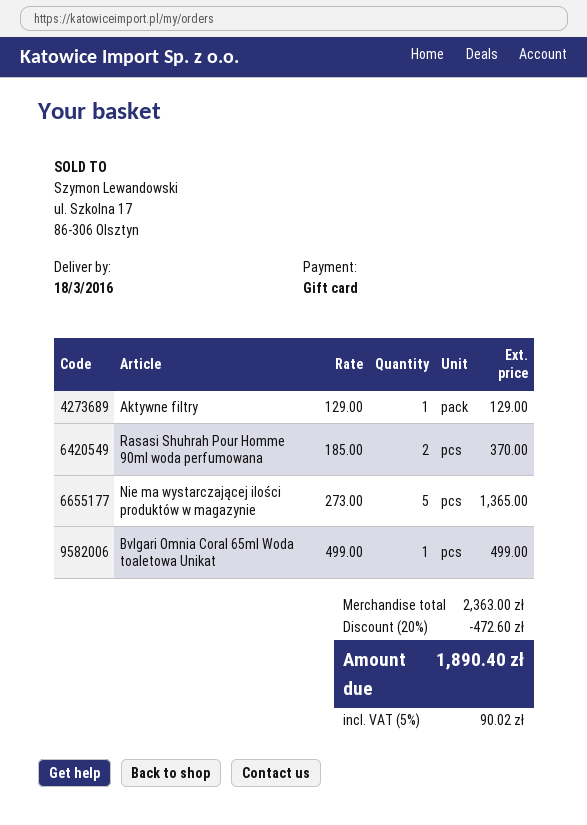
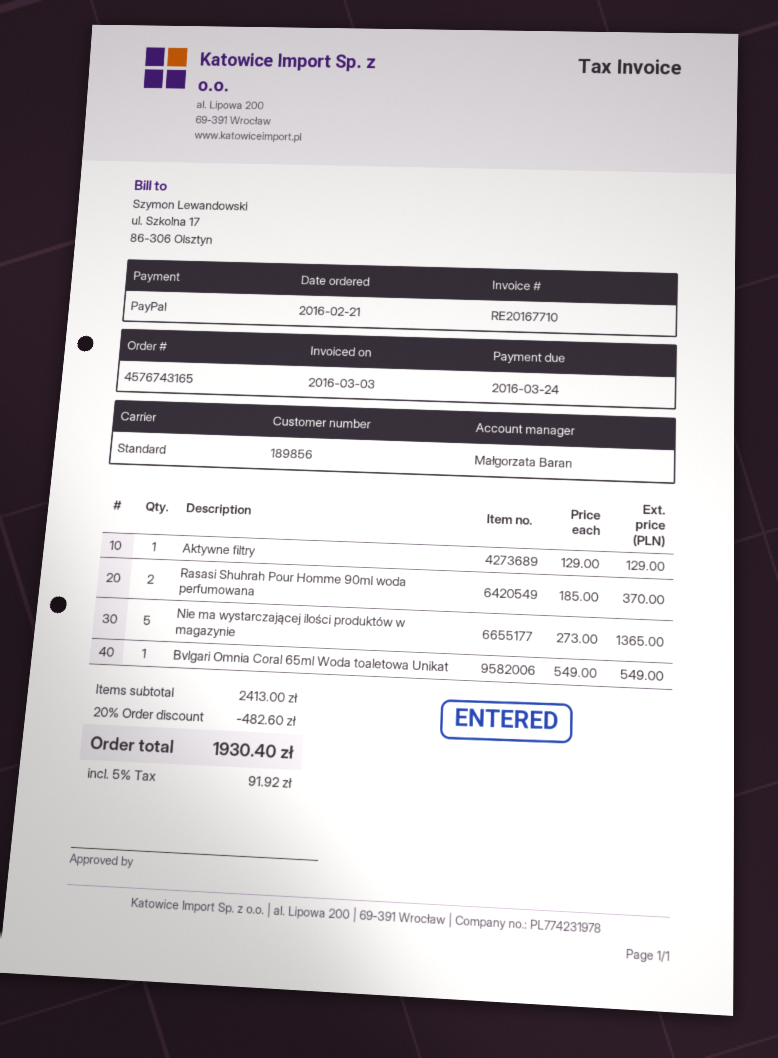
payment method: gift card -> PayPal
Bvlgari Omnia Coral 65ml Woda toaletowa Unikat: 1 x 499.00 = 499.00 -> 1 x 549.00 = 549.00
subtotal: 2363.00 -> 2413.00
discount: 20% = 472.60 -> 20% = 482.60
tax: 5% = 90.02 -> 5% = 91.92
total: 1890.40 -> 1930.40

